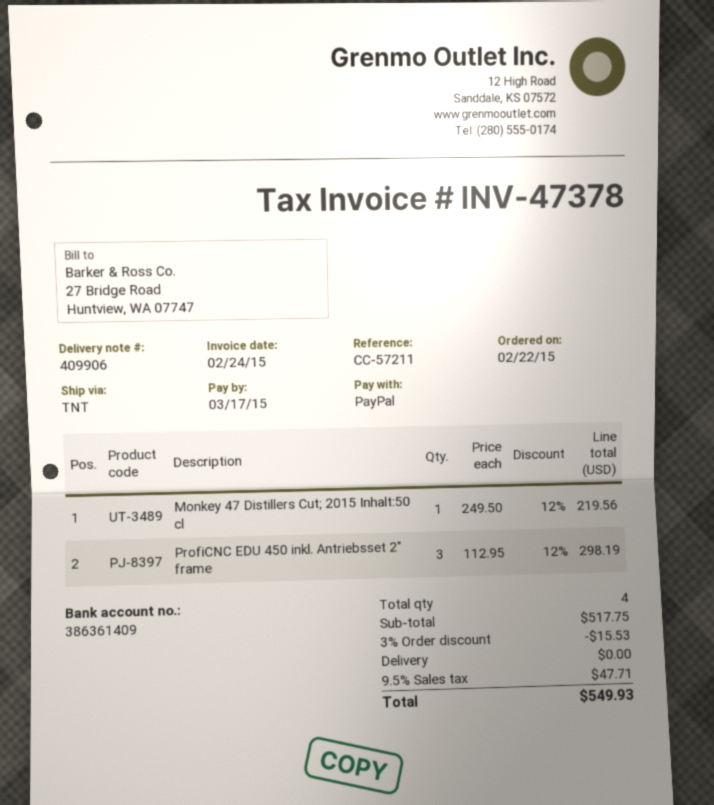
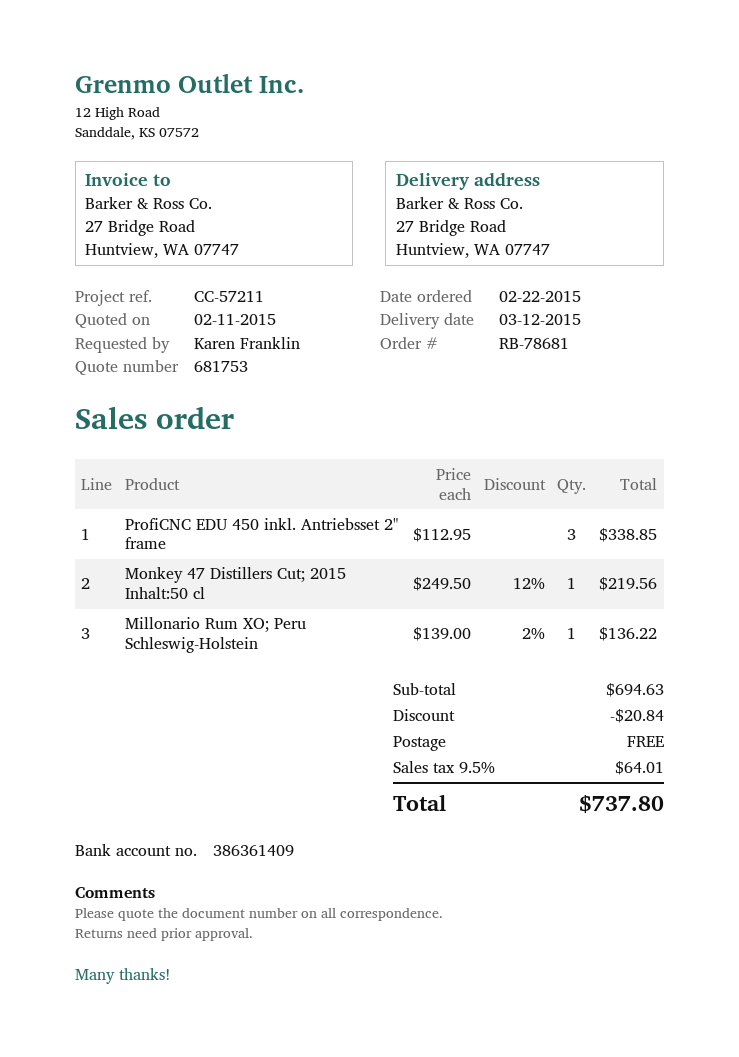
ProfiCNC EDU 450 inkl. Antriebsset 2" frame: 3 x 112.95 - 12% = 298.19 -> 3 x 112.95 = 338.85
Millonario Rum XO; Peru Schleswig-Holstein: none -> 1 x 139.00 - 2% = 136.22
subtotal: 517.75 -> 694.63
discount: 15.53 -> 20.84
tax: 9.5% = 47.71 -> 9.5% = 64.01
total: 549.93 -> 737.80

